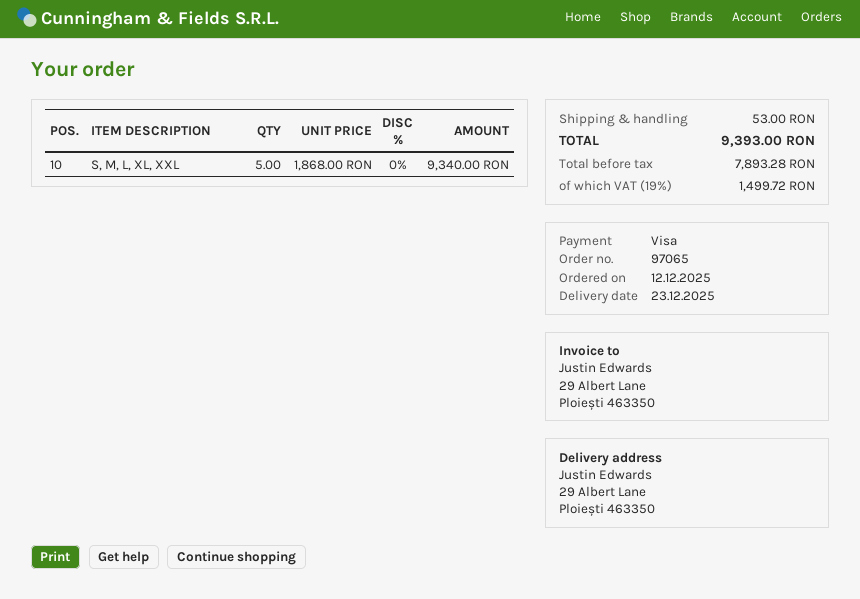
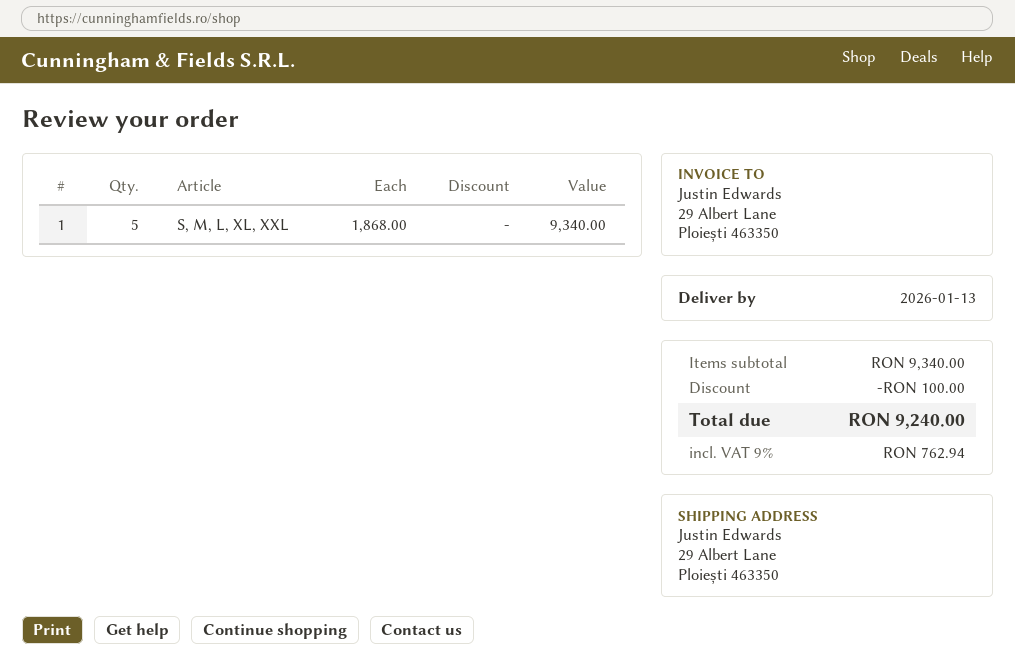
delivery date: 2025-12-23 -> 2026-01-13
discount: none -> 100.00
shipping: 53.00 -> none
tax: 19% = 1499.72 -> 9% = 762.94
total: 9393.00 -> 9240.00

